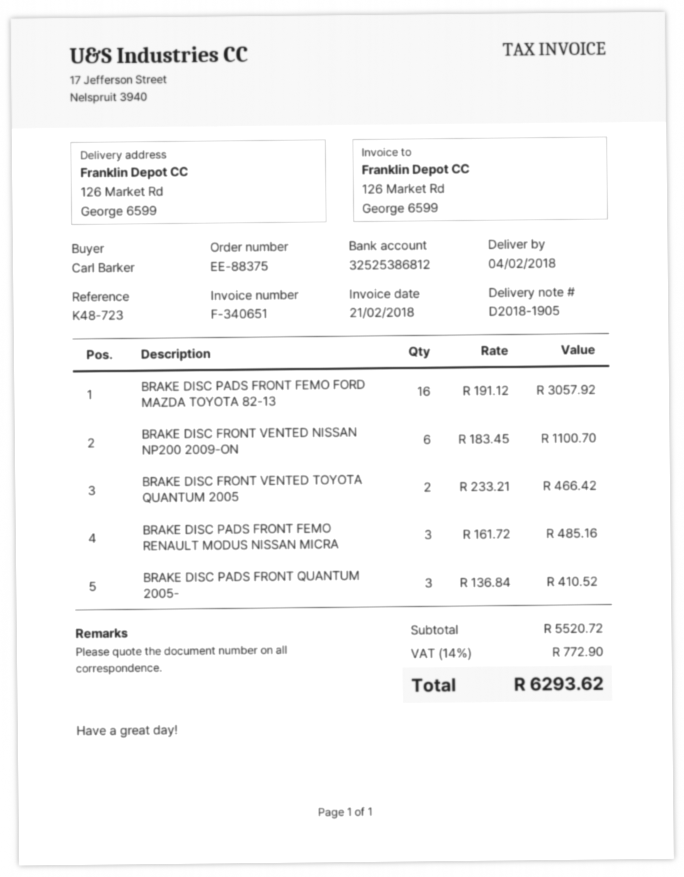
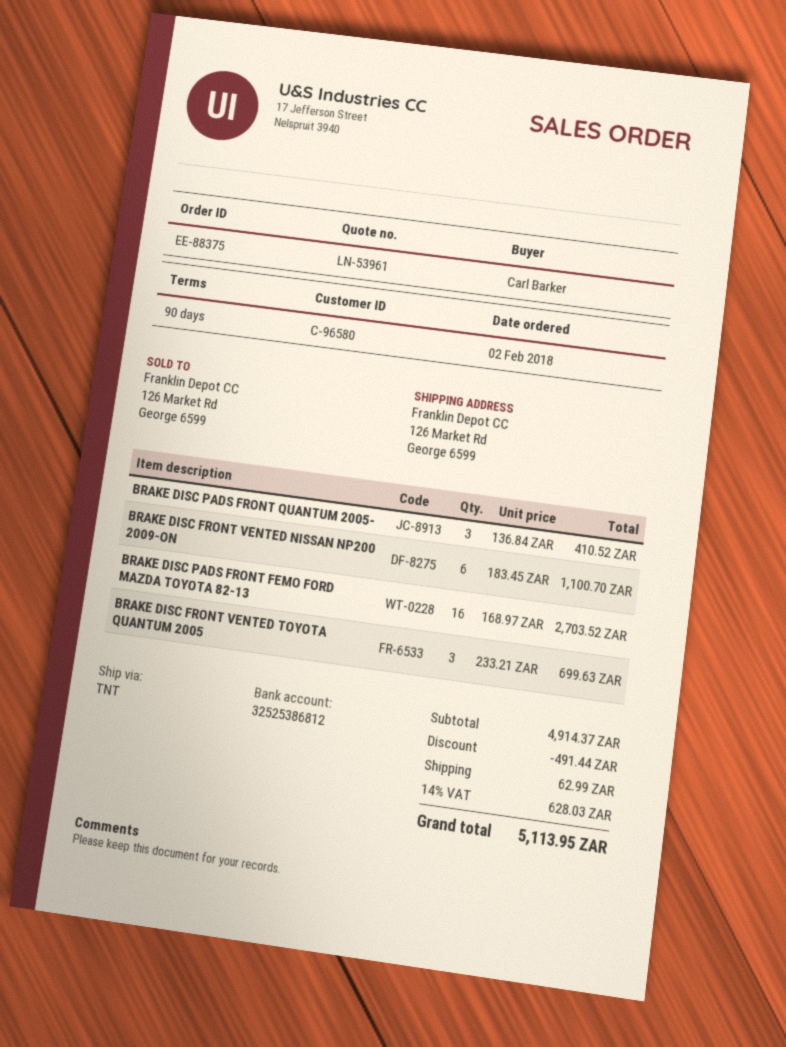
BRAKE DISC PADS FRONT FEMO FORD MAZDA TOYOTA 82-13: 16 x 191.12 = 3057.92 -> 16 x 168.97 = 2703.52
BRAKE DISC FRONT VENTED TOYOTA QUANTUM 2005: 2 x 233.21 = 466.42 -> 3 x 233.21 = 699.63
BRAKE DISC PADS FRONT FEMO RENAULT MODUS NISSAN MICRA: 3 x 161.72 = 485.16 -> none
subtotal: 5520.72 -> 4914.37
discount: none -> 491.44
shipping: none -> 62.99
tax: 14% = 772.90 -> 14% = 628.03
total: 6293.62 -> 5113.95

